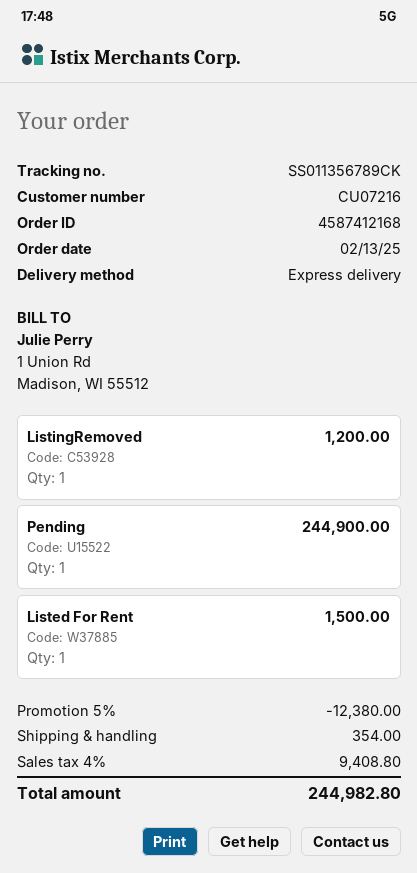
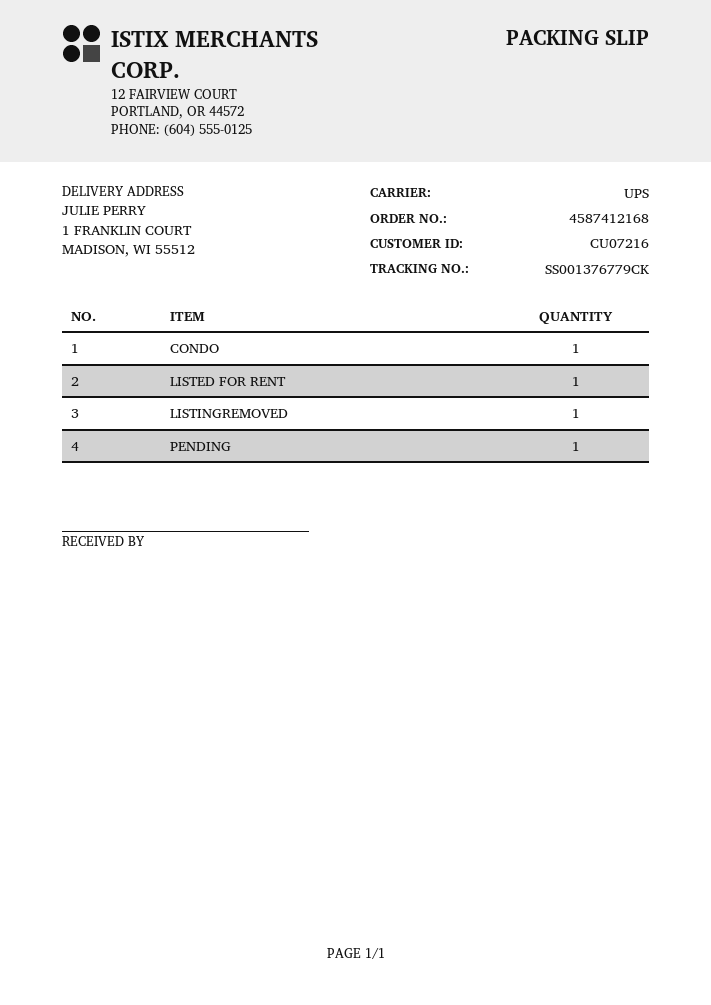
shipping method: express -> UPS
tracking number: SS011356789CK -> SS001376779CK
CONDO: none -> 1

